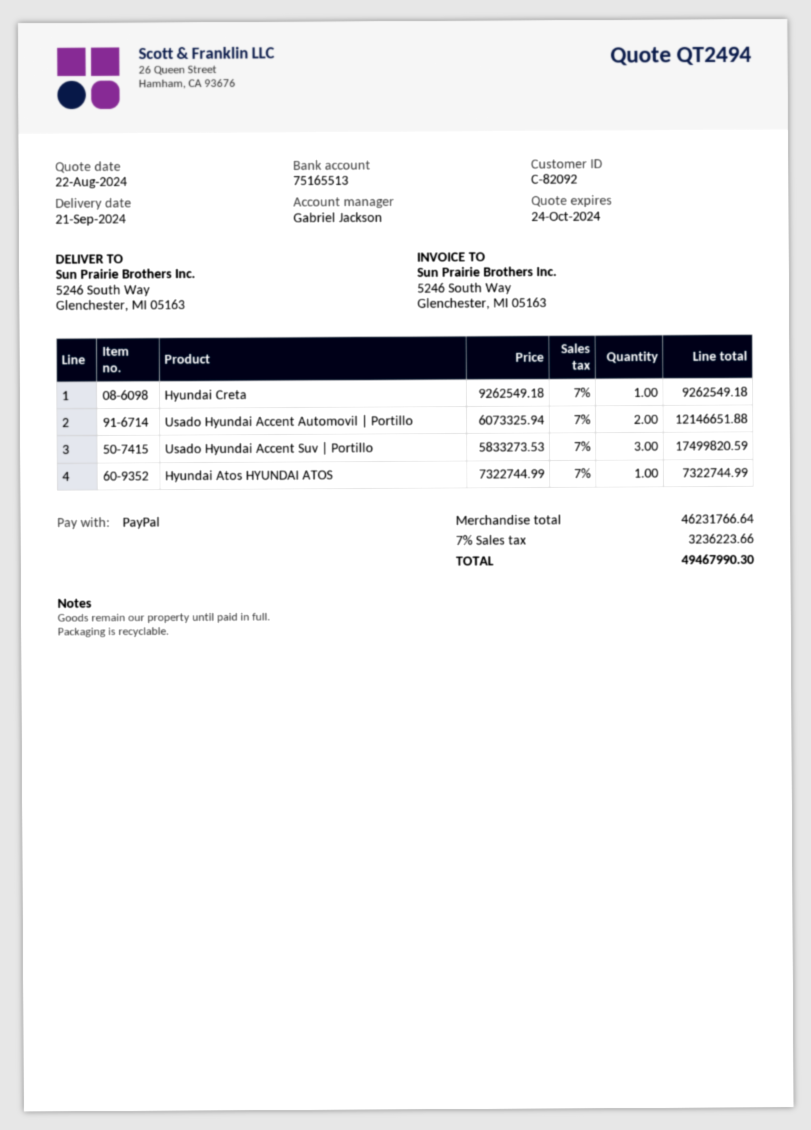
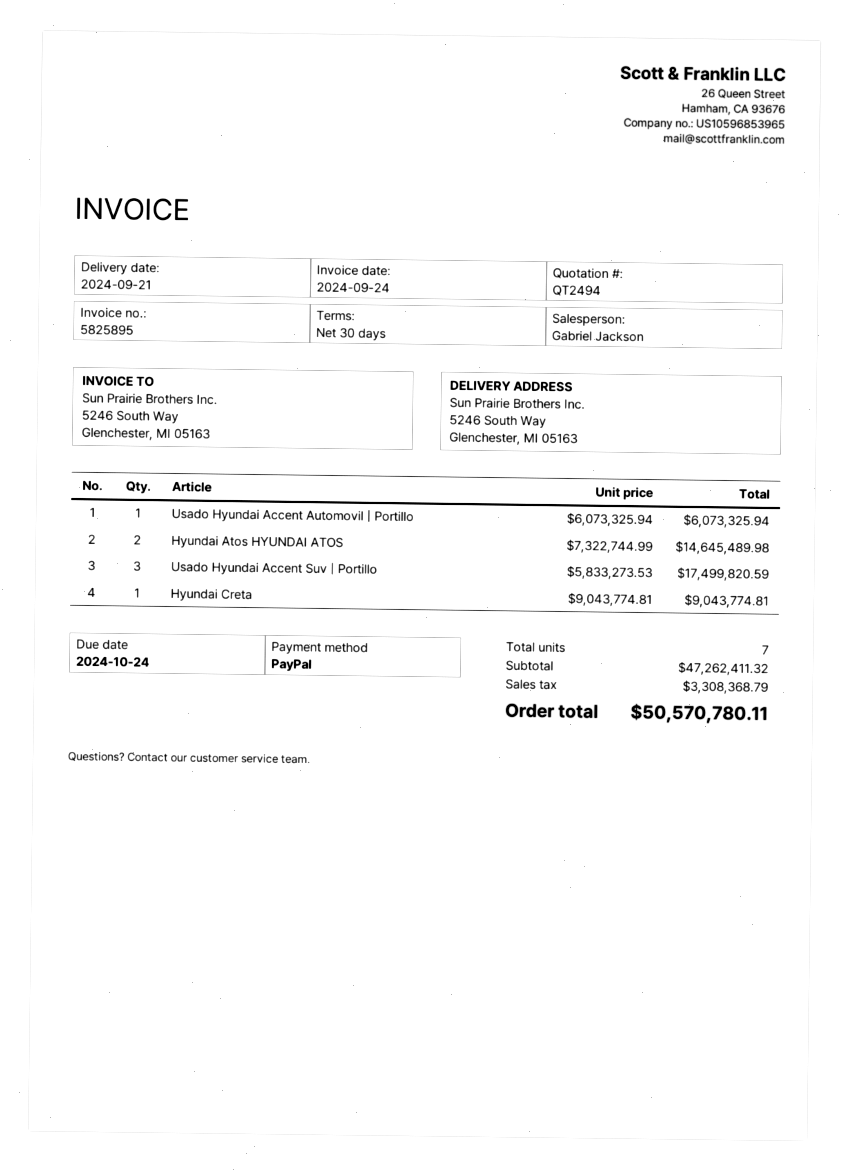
Hyundai Creta: 1 x 9262549.18 = 9262549.18 -> 1 x 9043774.81 = 9043774.81
Usado Hyundai Accent Automovil | Portillo: 2 x 6073325.94 = 12146651.88 -> 1 x 6073325.94 = 6073325.94
Hyundai Atos HYUNDAI ATOS: 1 x 7322744.99 = 7322744.99 -> 2 x 7322744.99 = 14645489.98
subtotal: 46231766.64 -> 47262411.32
tax: 3236223.66 -> 3308368.79
total: 49467990.30 -> 50570780.11

